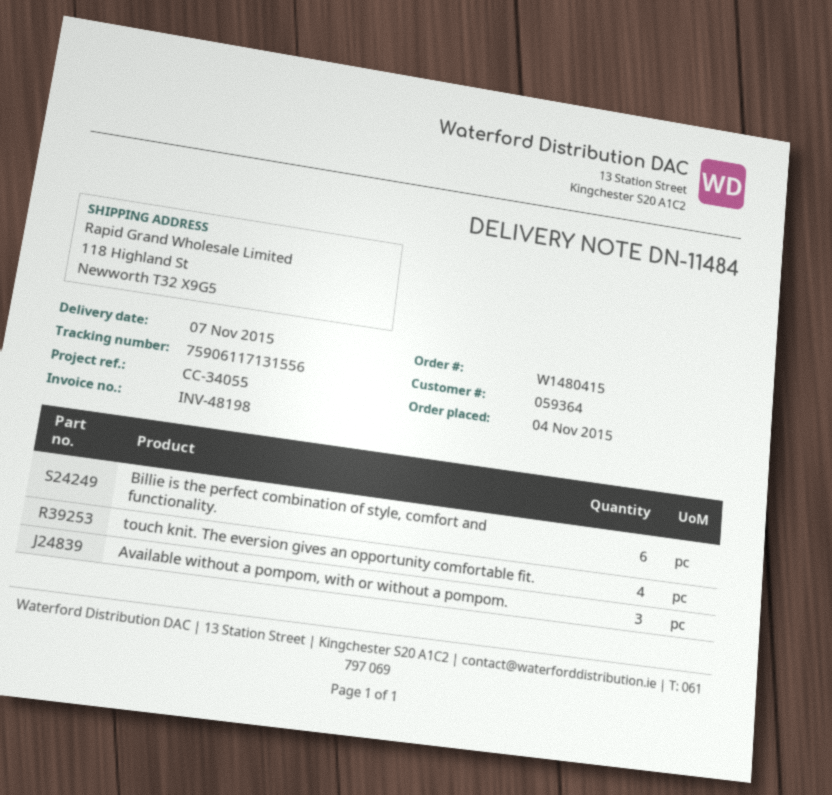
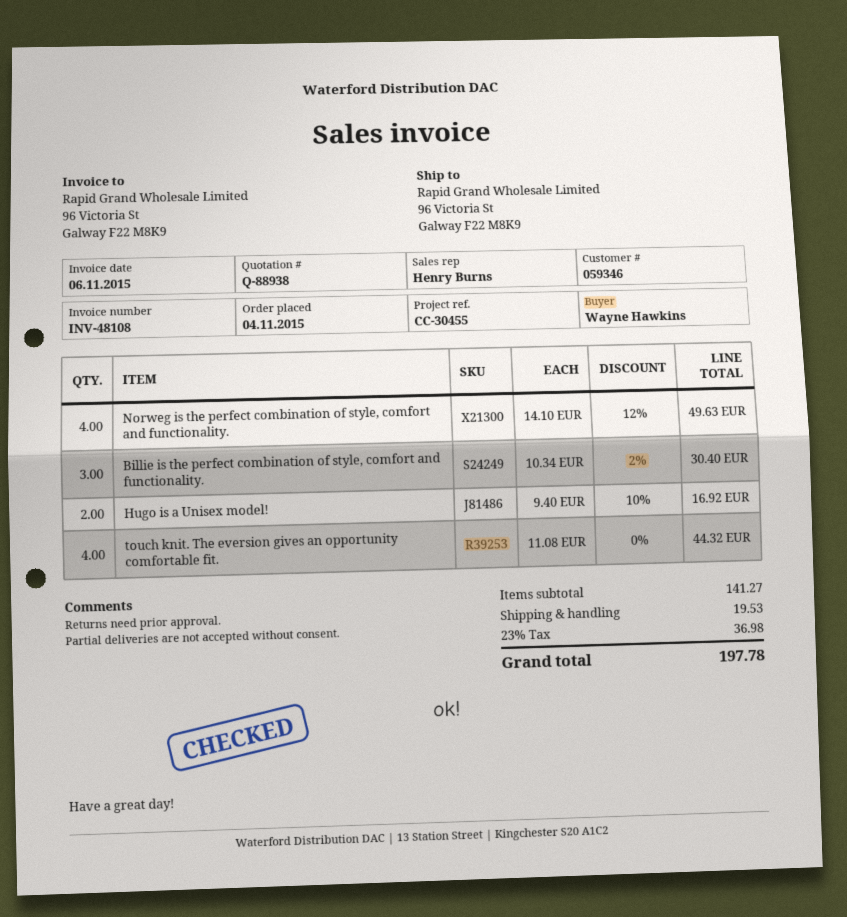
invoice number: INV-48198 -> INV-48108
customer number: 059364 -> 059346
reference: CC-34055 -> CC-30455
ship to: 118 Highland St, Newworth T32 X9G5 -> 96 Victoria St, Galway F22 M8K9
Billie is the perfect combination of style, comfort and functionality.: 6 -> 3
Available without a pompom, with or without a pompom.: 3 -> none
Norweg is the perfect combination of style, comfort and functionality.: none -> 4
Hugo is a Unisex model!: none -> 2

